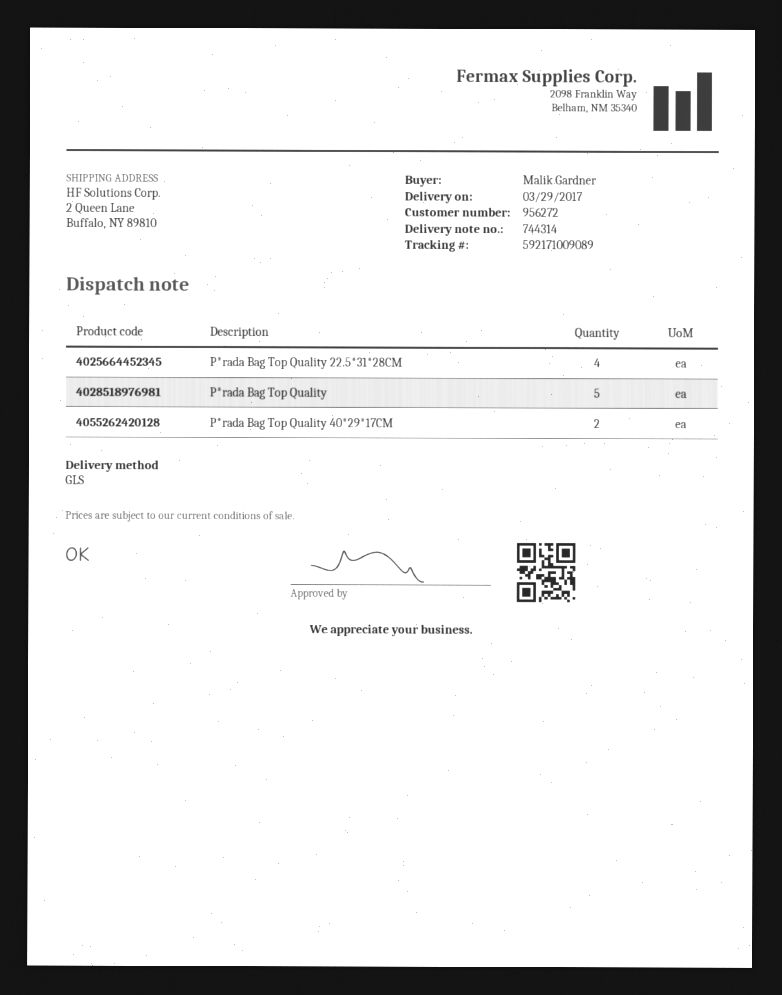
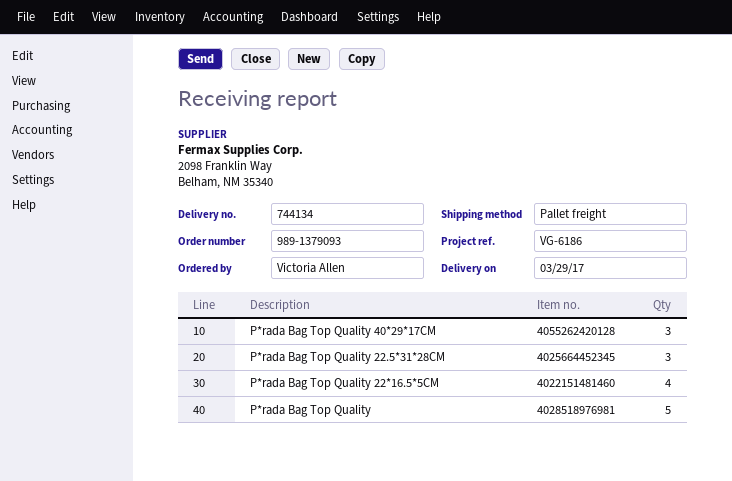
delivery note number: 744314 -> 744134
ordered by: Malik Gardner -> Victoria Allen
shipping method: GLS -> pallet freight
P*rada Bag Top Quality 22.5*31*28CM: 4 -> 3
P*rada Bag Top Quality 40*29*17CM: 2 -> 3
P*rada Bag Top Quality 22*16.5*5CM: none -> 4

